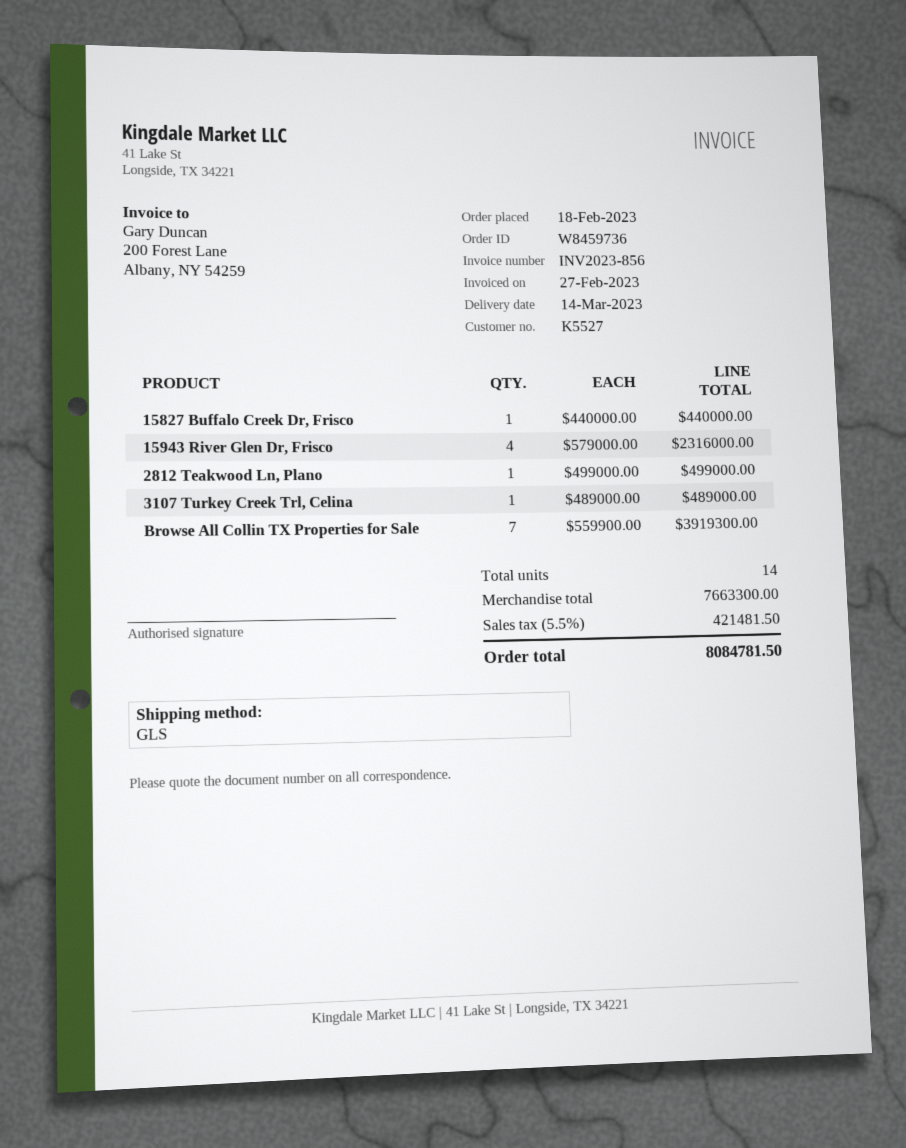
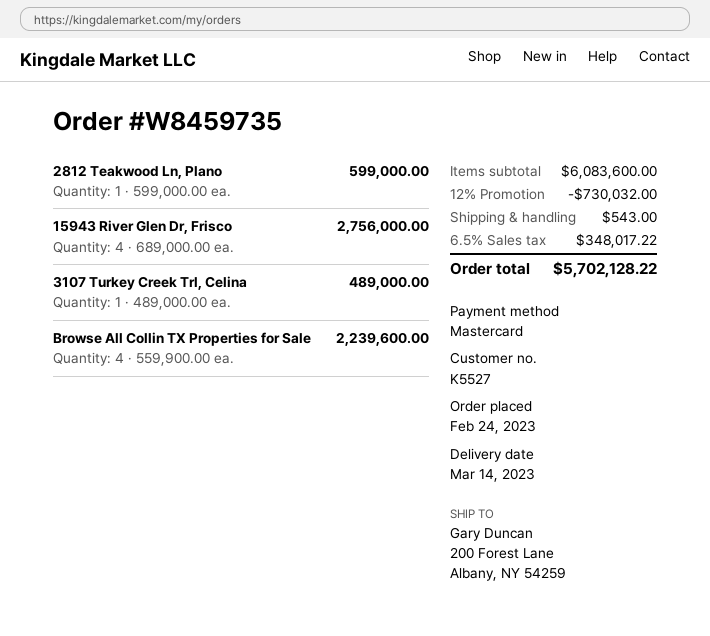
order number: W8459736 -> W8459735
order date: 2023-02-18 -> 2023-02-24
15827 Buffalo Creek Dr, Frisco: 1 x 440000.00 = 440000.00 -> none
15943 River Glen Dr, Frisco: 4 x 579000.00 = 2316000.00 -> 4 x 689000.00 = 2756000.00
2812 Teakwood Ln, Plano: 1 x 499000.00 = 499000.00 -> 1 x 599000.00 = 599000.00
Browse All Collin TX Properties for Sale: 7 x 559900.00 = 3919300.00 -> 4 x 559900.00 = 2239600.00
subtotal: 7663300.00 -> 6083600.00
discount: none -> 12% = 730032.00
shipping: none -> 543.00
tax: 5.5% = 421481.50 -> 6.5% = 348017.22
total: 8084781.50 -> 5702128.22

